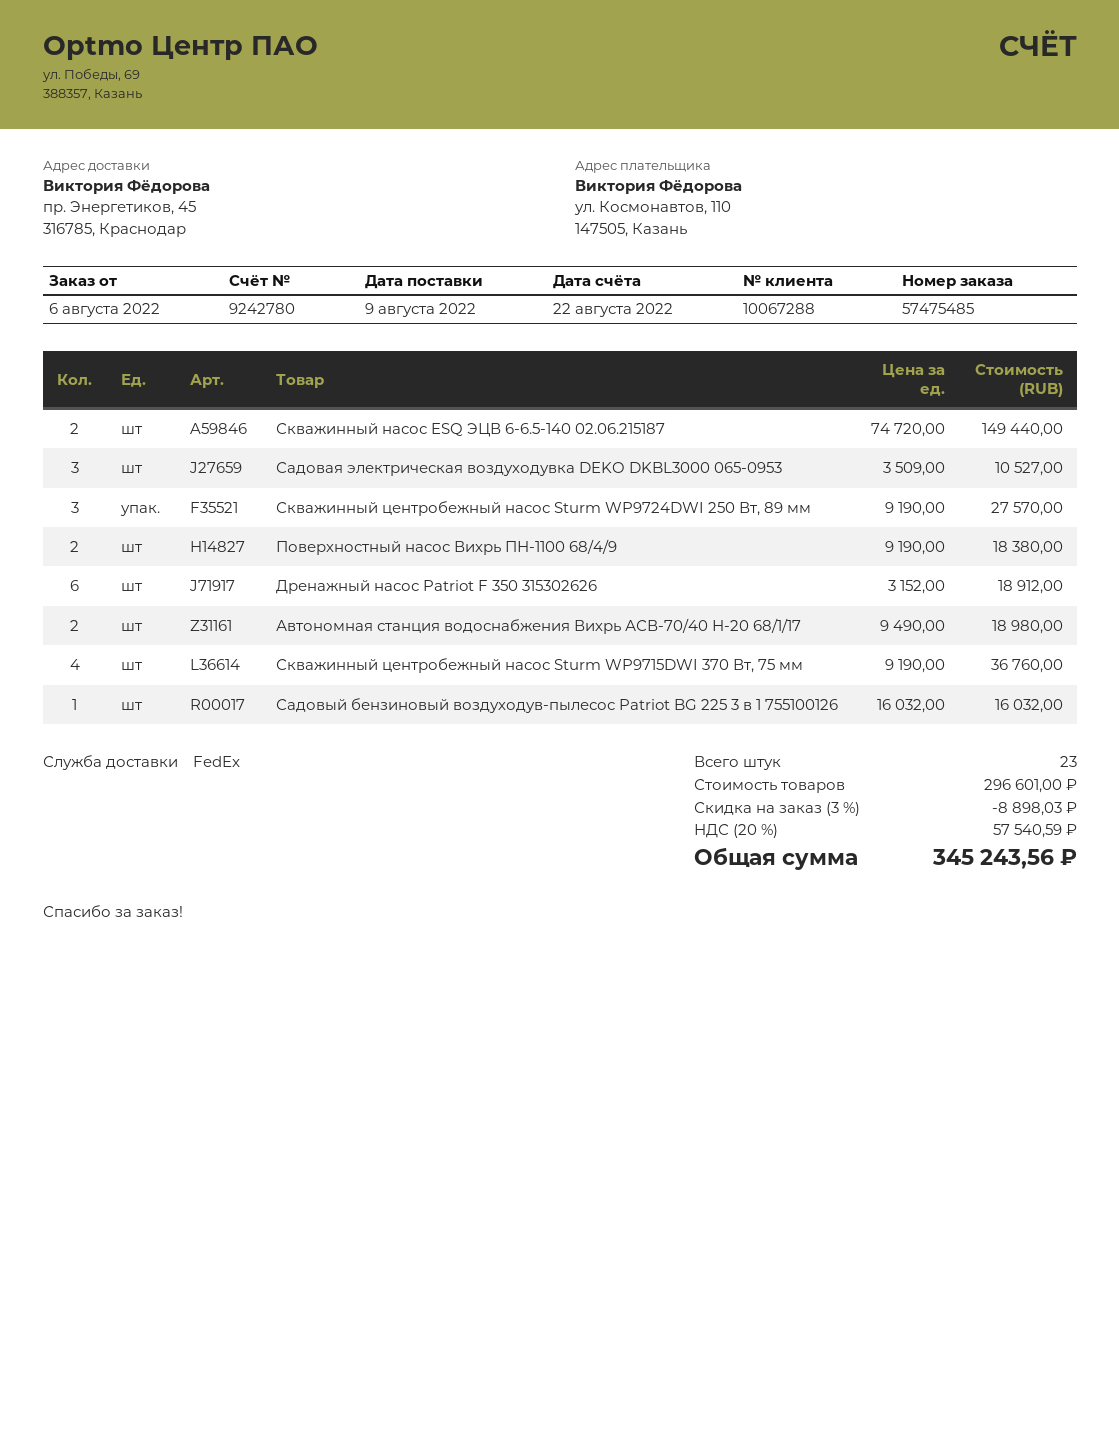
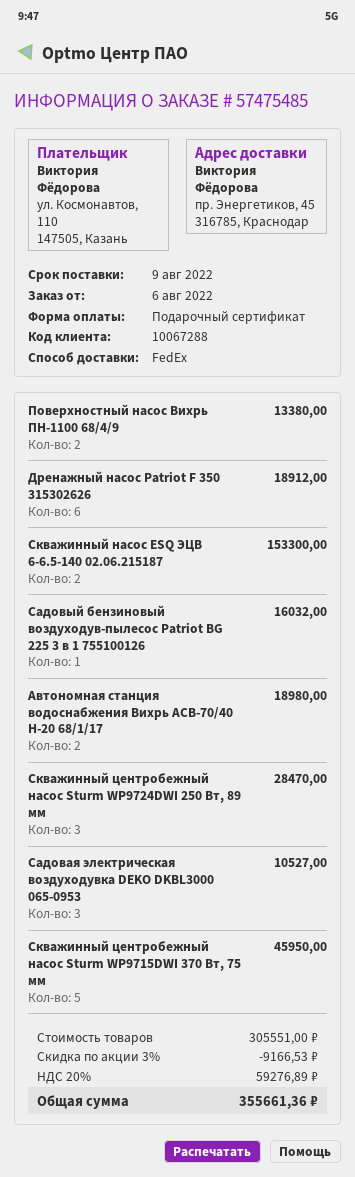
Скважинный насос ESQ ЭЦВ 6-6.5-140 02.06.215187: 2 for 149440.00 -> 2 for 153300.00
Скважинный центробежный насос Sturm WP9724DWI 250 Вт, 89 мм: 3 for 27570.00 -> 3 for 28470.00
Поверхностный насос Вихрь ПН-1100 68/4/9: 2 for 18380.00 -> 2 for 13380.00
Скважинный центробежный насос Sturm WP9715DWI 370 Вт, 75 мм: 4 for 36760.00 -> 5 for 45950.00
subtotal: 296601.00 -> 305551.00
discount: 3% = 8898.03 -> 3% = 9166.53
tax: 20% = 57540.59 -> 20% = 59276.89
total: 345243.56 -> 355661.36

